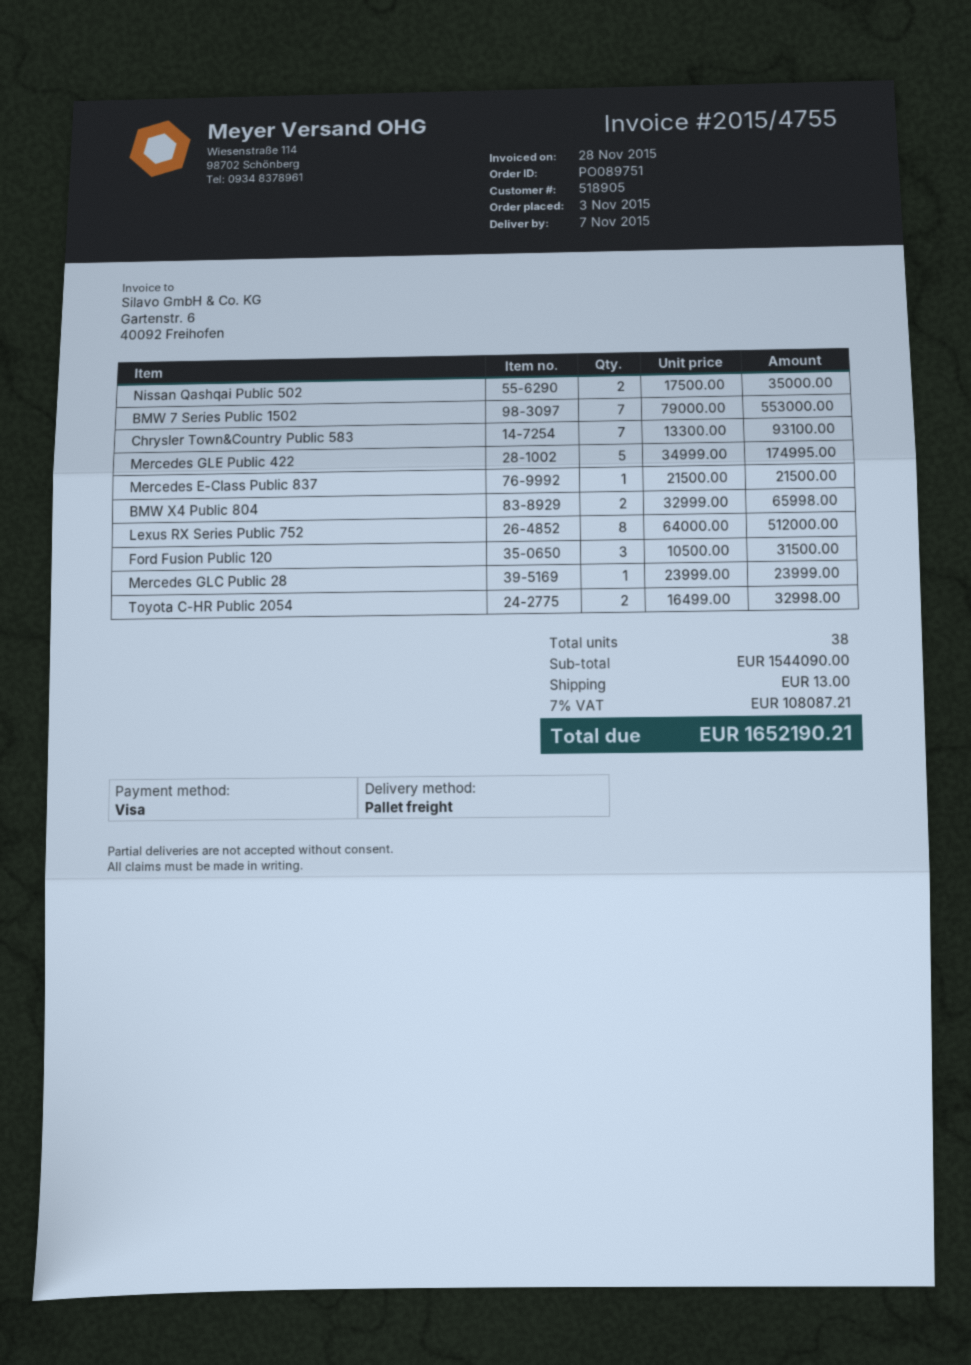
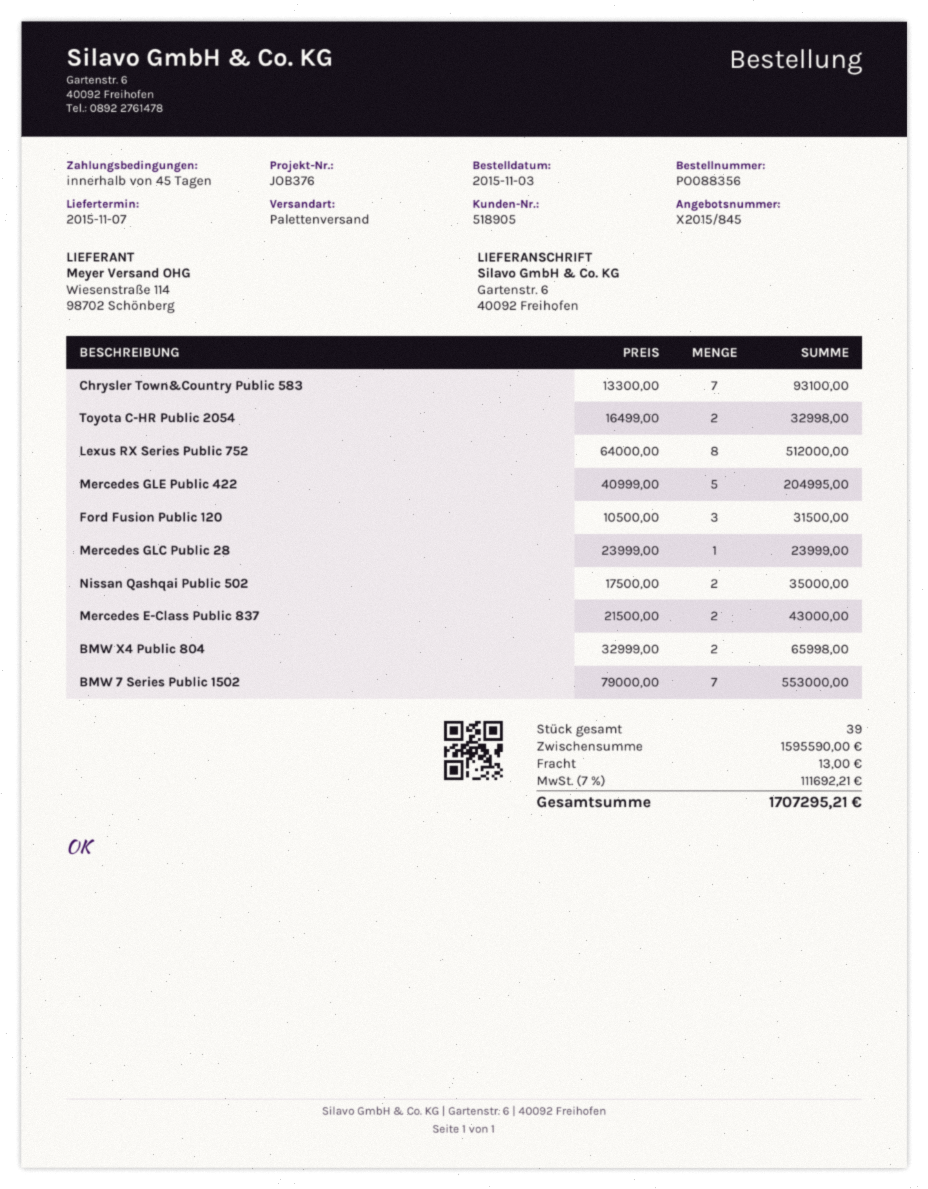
order number: PO089751 -> PO088356
Mercedes GLE Public 422: 5 x 34999.00 = 174995.00 -> 5 x 40999.00 = 204995.00
Mercedes E-Class Public 837: 1 x 21500.00 = 21500.00 -> 2 x 21500.00 = 43000.00
total quantity: 38 -> 39
subtotal: 1544090.00 -> 1595590.00
tax: 7% = 108087.21 -> 7% = 111692.21
total: 1652190.21 -> 1707295.21

